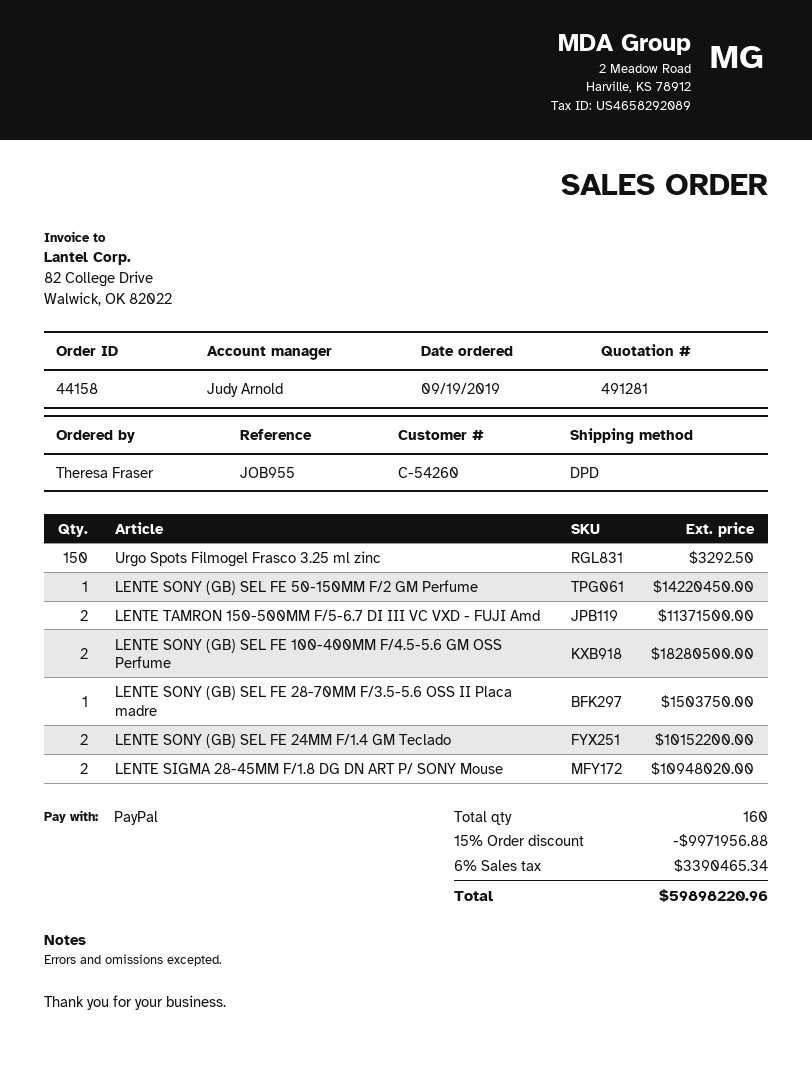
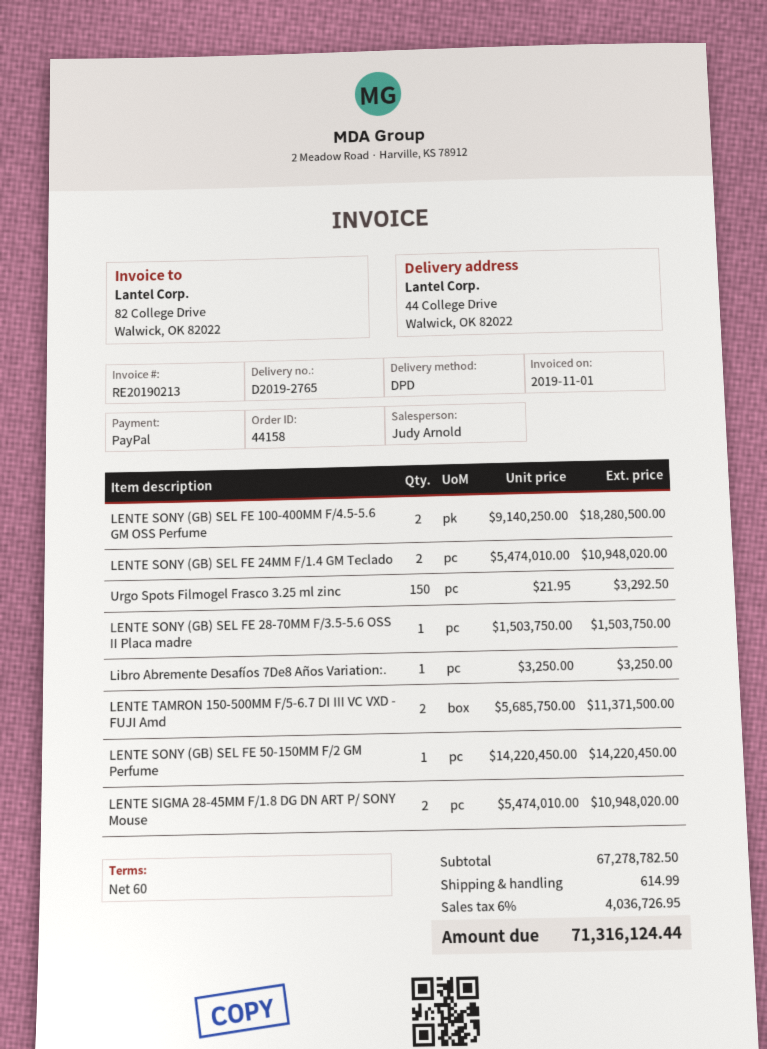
LENTE SONY (GB) SEL FE 24MM F/1.4 GM Teclado: 2 for 10152200.00 -> 2 for 10948020.00
Libro Abremente Desafíos 7De8 Años Variation:.: none -> 1 for 3250.00
discount: 15% = 9971956.88 -> none
shipping: none -> 614.99
tax: 6% = 3390465.34 -> 6% = 4036726.95
total: 59898220.96 -> 71316124.44

